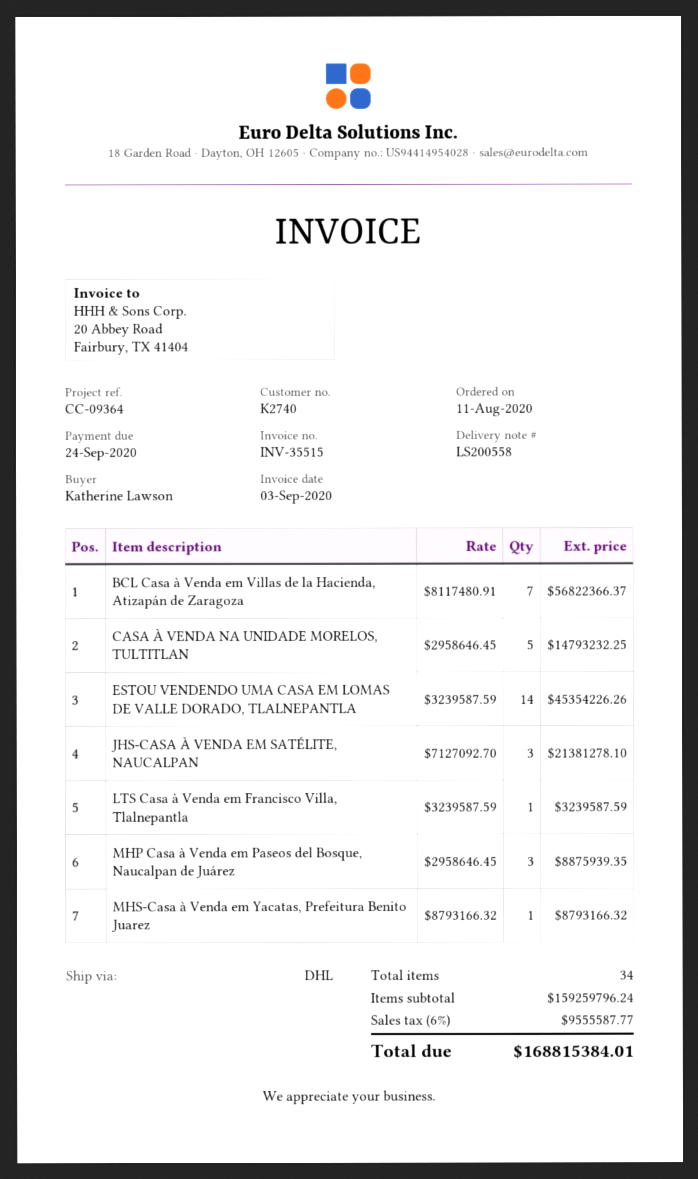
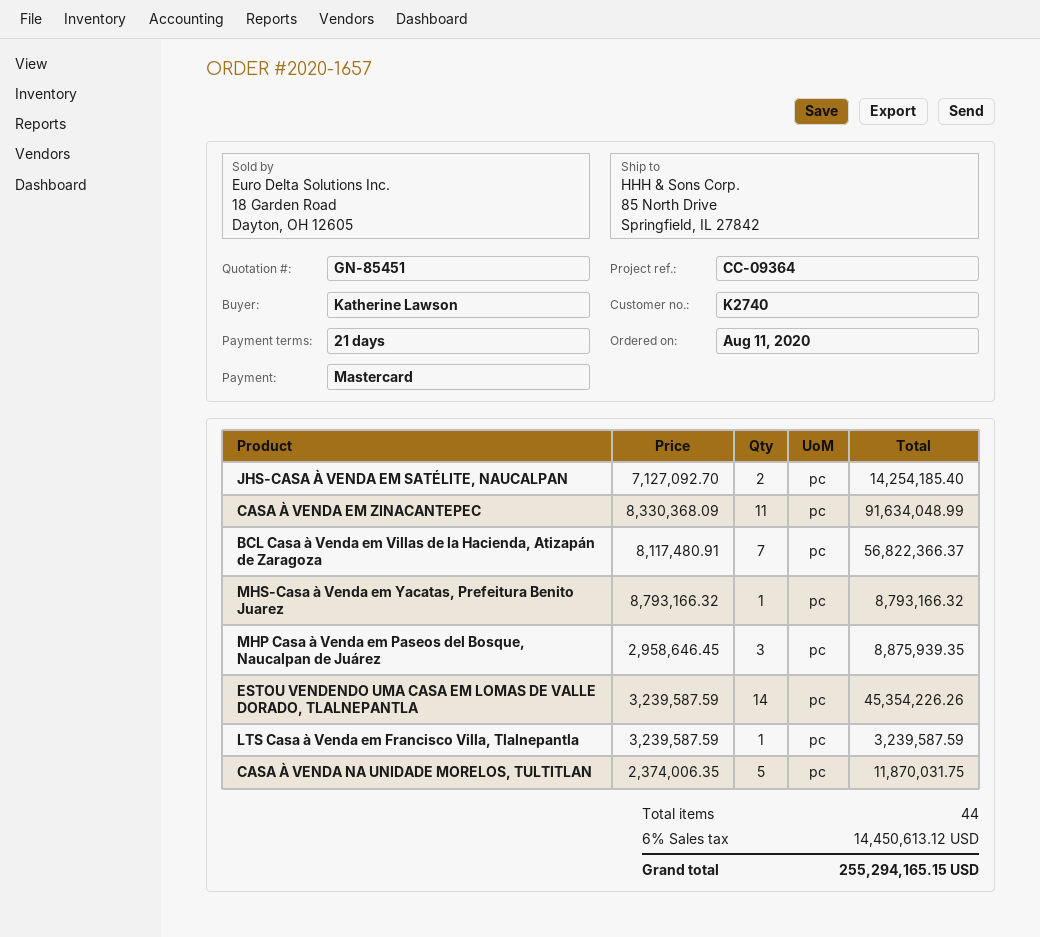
CASA À VENDA NA UNIDADE MORELOS, TULTITLAN: 5 x 2958646.45 = 14793232.25 -> 5 x 2374006.35 = 11870031.75
JHS-CASA À VENDA EM SATÉLITE, NAUCALPAN: 3 x 7127092.70 = 21381278.10 -> 2 x 7127092.70 = 14254185.40
CASA À VENDA EM ZINACANTEPEC: none -> 11 x 8330368.09 = 91634048.99
total quantity: 34 -> 44
tax: 6% = 9555587.77 -> 6% = 14450613.12
total: 168815384.01 -> 255294165.15

